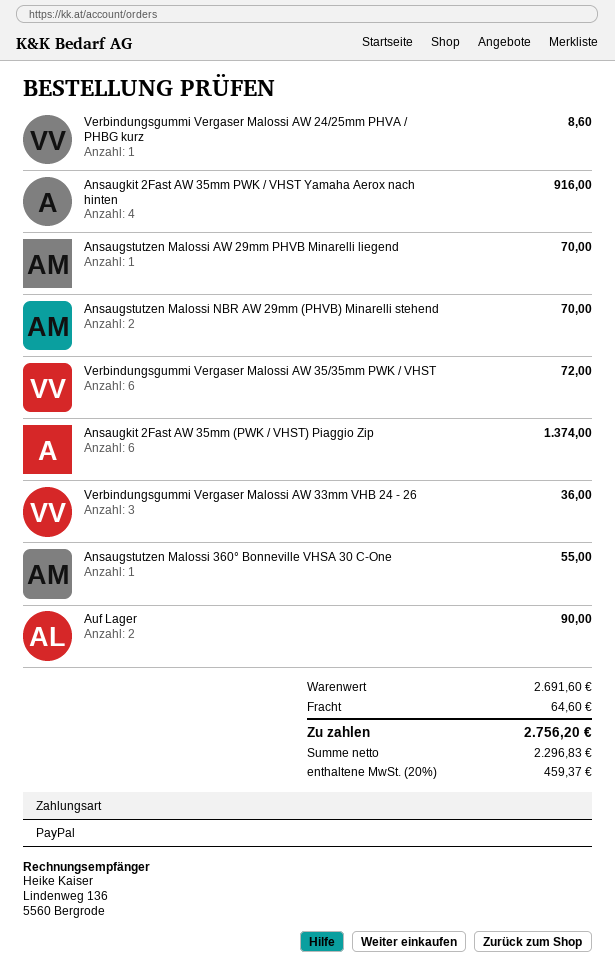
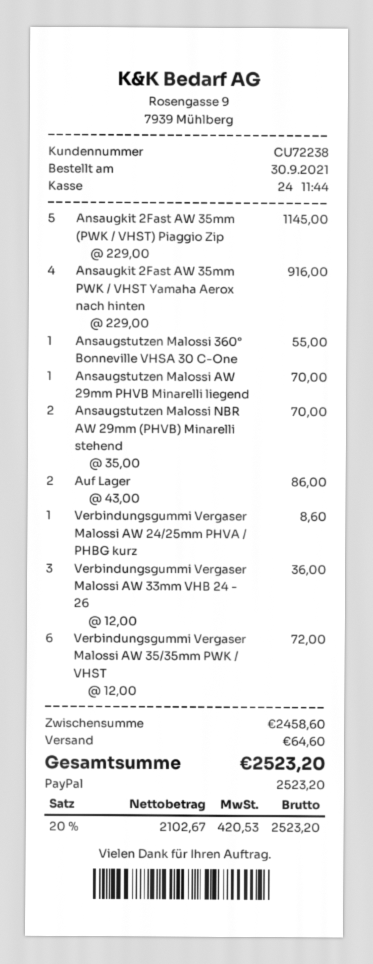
Ansaugkit 2Fast AW 35mm (PWK / VHST) Piaggio Zip: 6 for 1374.00 -> 5 for 1145.00
Auf Lager: 2 for 90.00 -> 2 for 86.00
subtotal: 2691.60 -> 2458.60
net: 2296.83 -> 2102.67
tax: 20% = 459.37 -> 20% = 420.53
total: 2756.20 -> 2523.20

